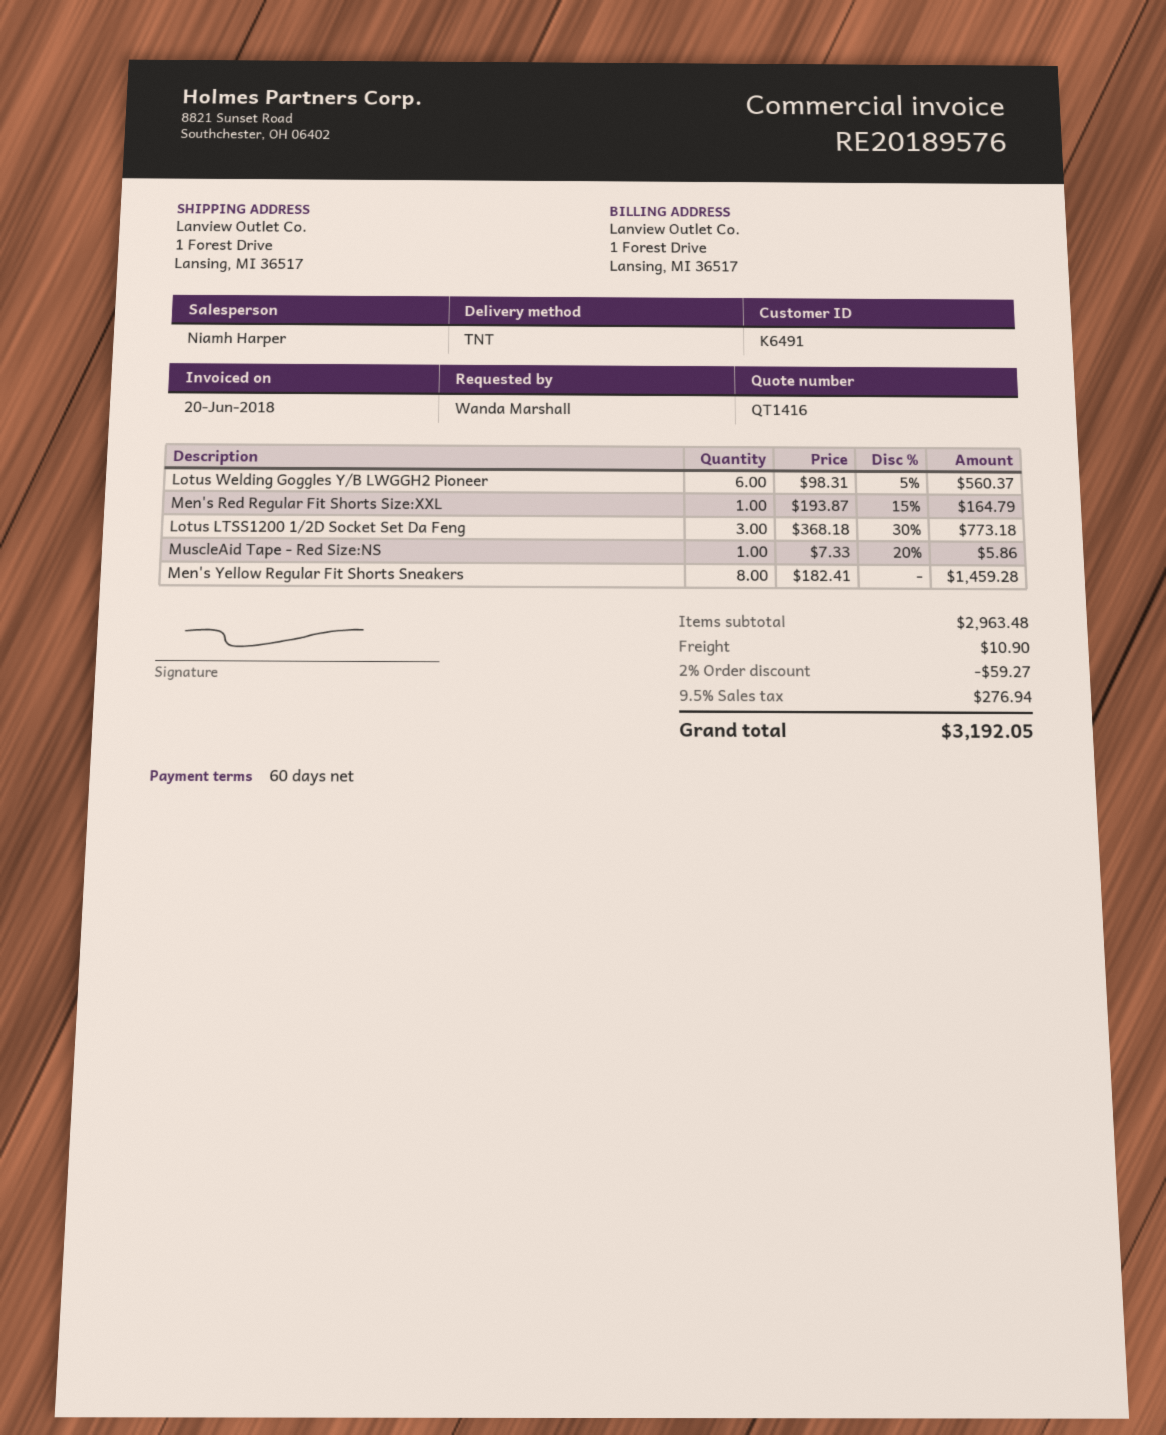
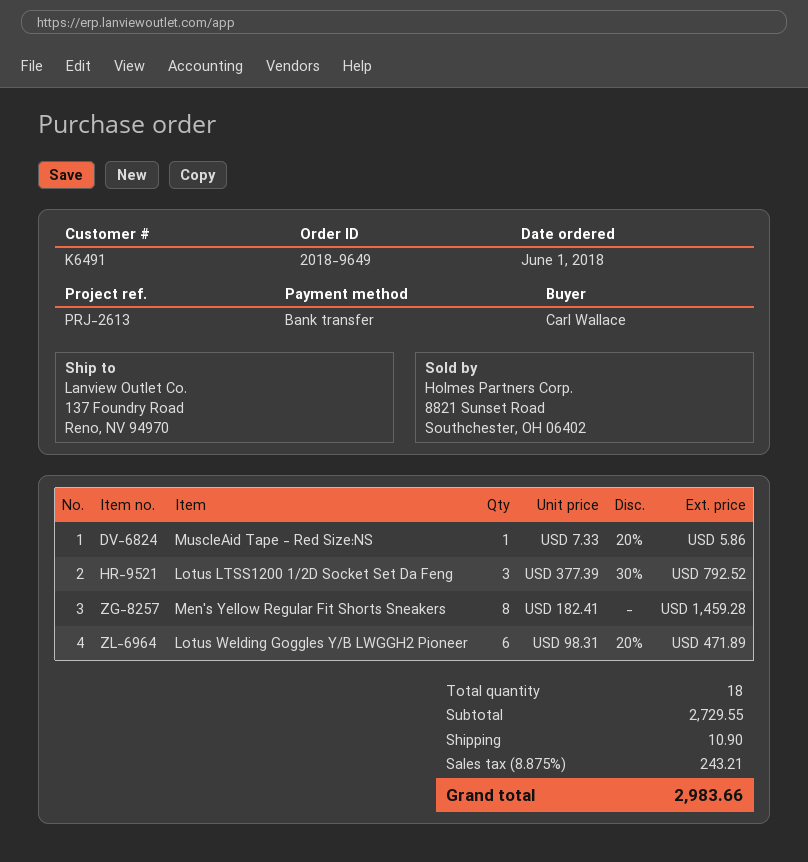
ordered by: Wanda Marshall -> Carl Wallace
ship to: 1 Forest Drive, Lansing, MI 36517 -> 137 Foundry Road, Reno, NV 94970
Lotus Welding Goggles Y/B LWGGH2 Pioneer: 6 x 98.31 - 5% = 560.37 -> 6 x 98.31 - 20% = 471.89
Men's Red Regular Fit Shorts Size:XXL: 1 x 193.87 - 15% = 164.79 -> none
Lotus LTSS1200 1/2D Socket Set Da Feng: 3 x 368.18 - 30% = 773.18 -> 3 x 377.39 - 30% = 792.52
subtotal: 2963.48 -> 2729.55
discount: 2% = 59.27 -> none
tax: 9.5% = 276.94 -> 8.875% = 243.21
total: 3192.05 -> 2983.66

